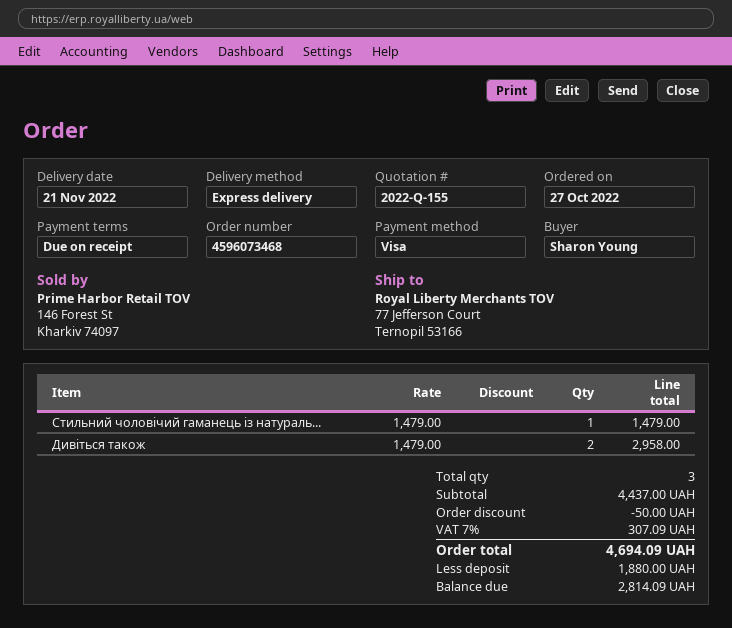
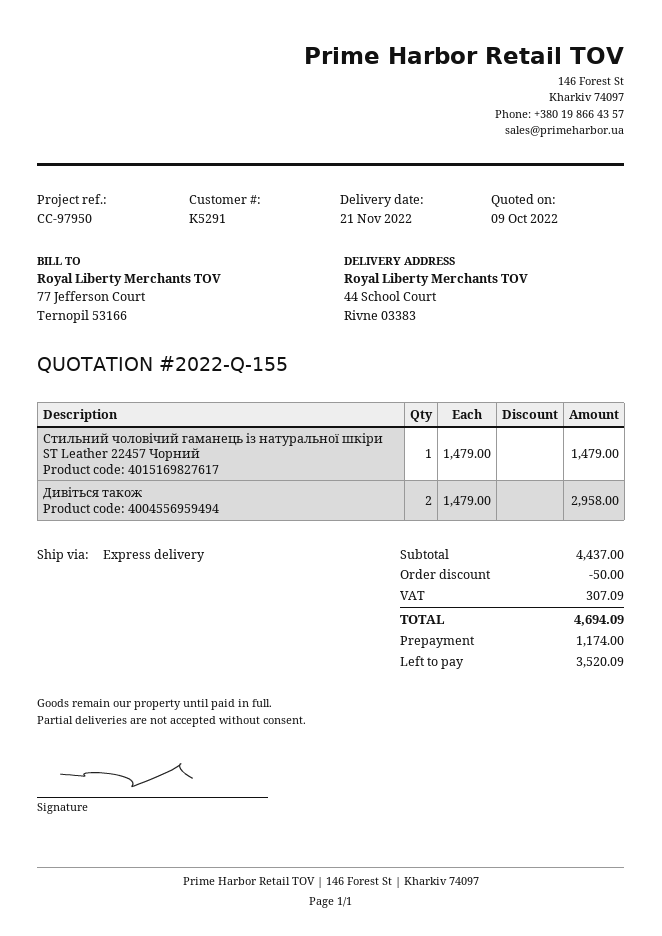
ship to: 77 Jefferson Court, Ternopil 53166 -> 44 School Court, Rivne 03383
deposit: 1880.00 -> 1174.00
balance: 2814.09 -> 3520.09

